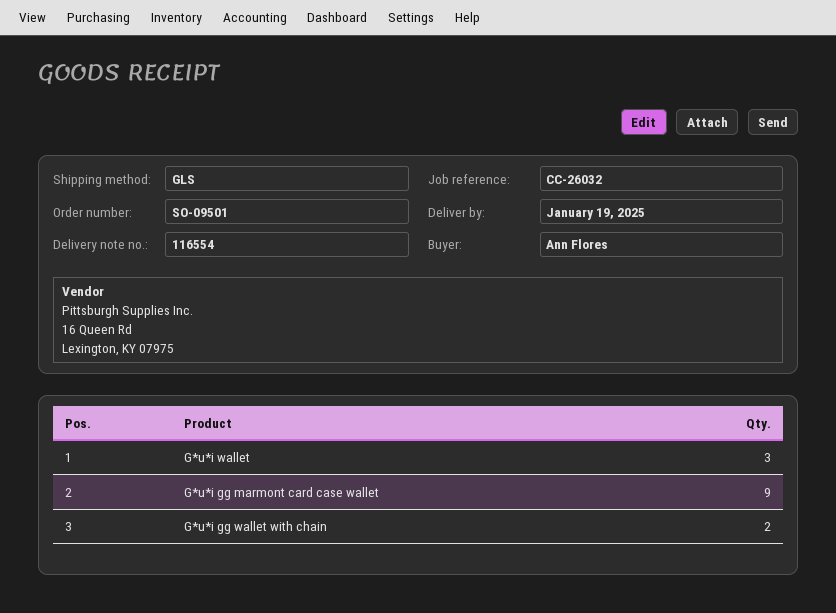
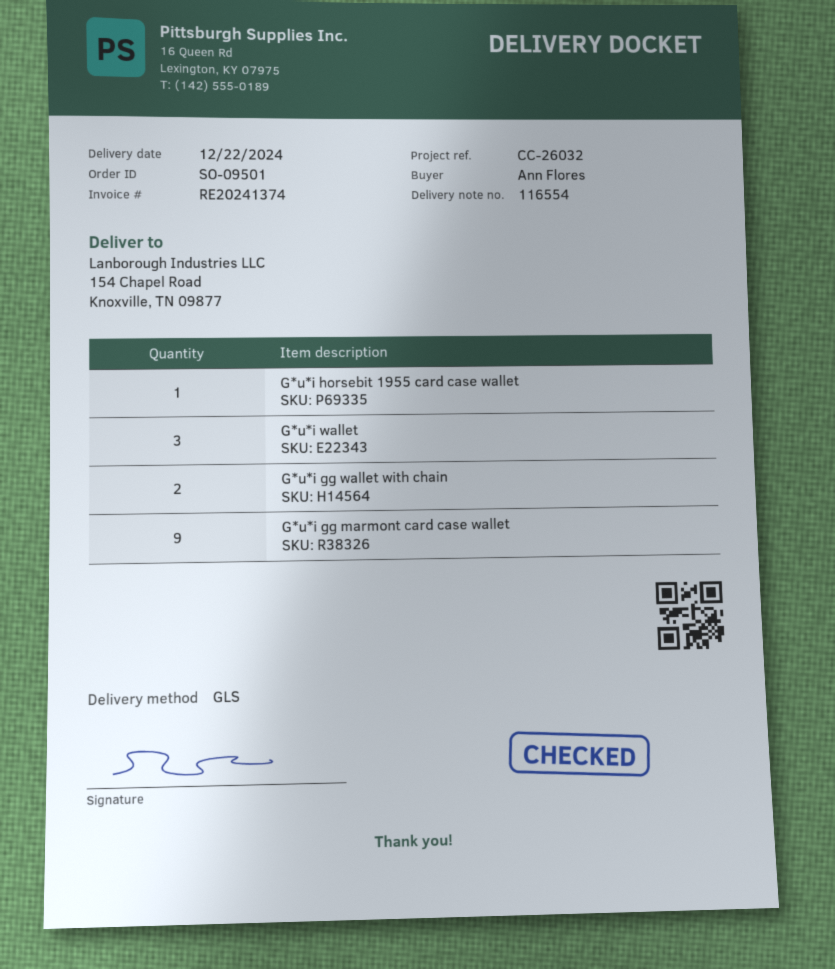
delivery date: 2025-01-19 -> 2024-12-22
G*u*i horsebit 1955 card case wallet: none -> 1

